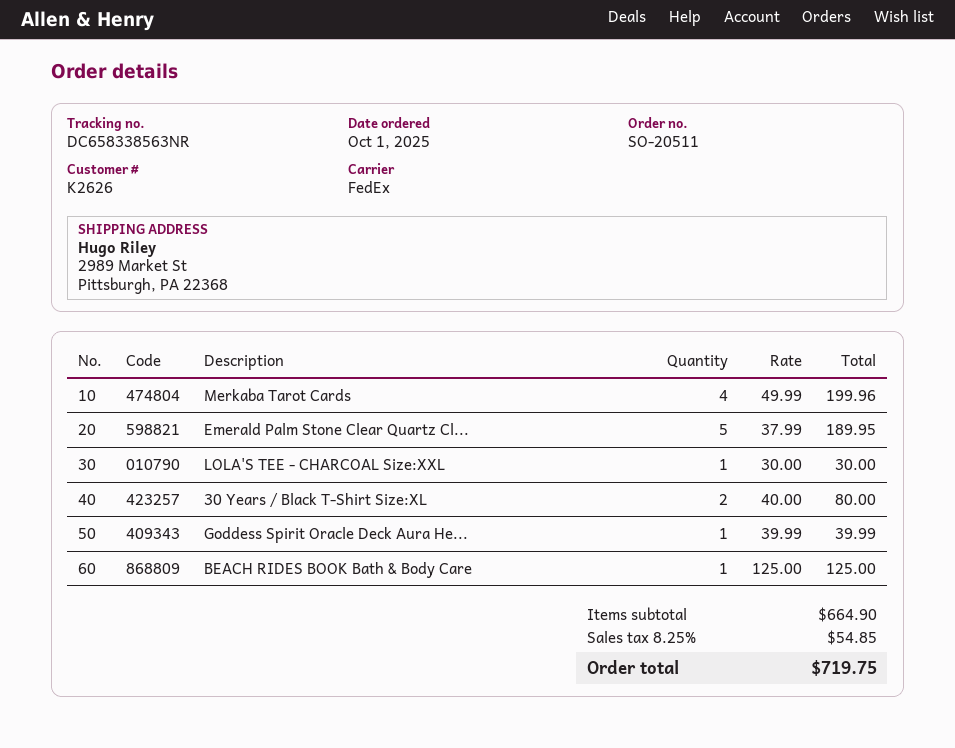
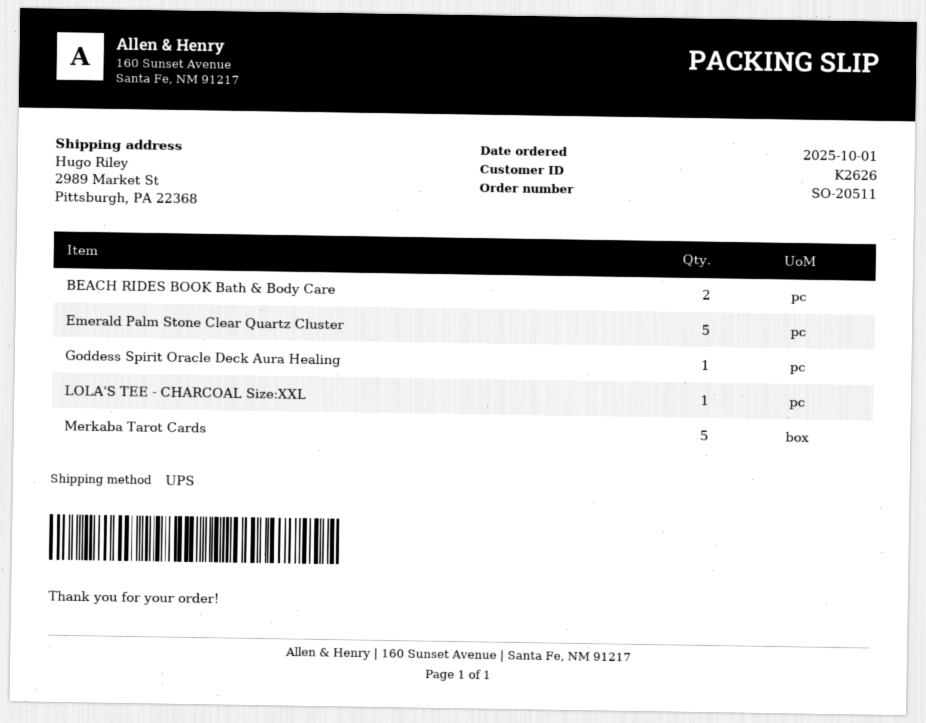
shipping method: FedEx -> UPS
Merkaba Tarot Cards: 4 -> 5
30 Years / Black T-Shirt Size:XL: 2 -> none
BEACH RIDES BOOK Bath & Body Care: 1 -> 2

